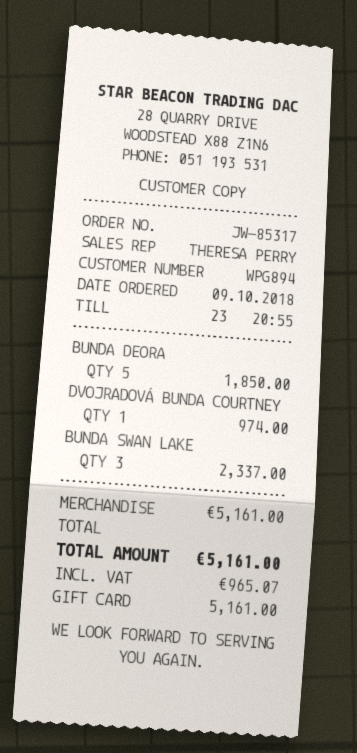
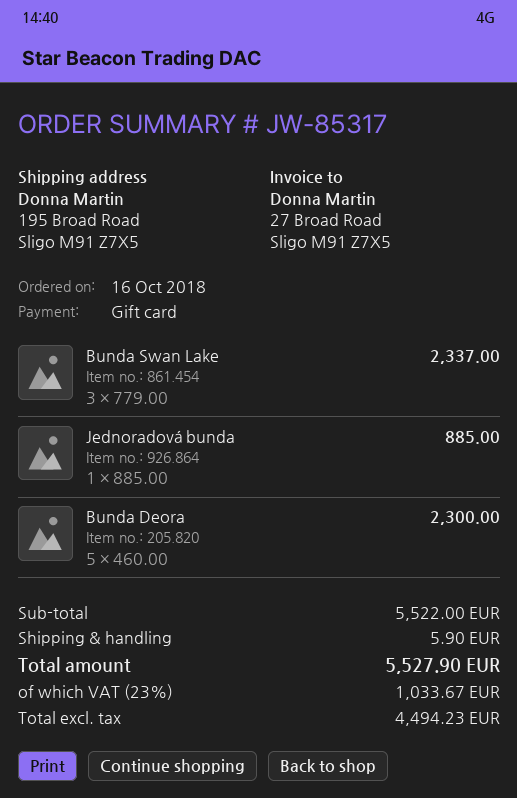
order date: 2018-10-09 -> 2018-10-16
BUNDA DEORA: 5 for 1850.00 -> 5 for 2300.00
DVOJRADOVÁ BUNDA COURTNEY: 1 for 974.00 -> none
Jednoradová bunda: none -> 1 for 885.00
subtotal: 5161.00 -> 5522.00
shipping: none -> 5.90
tax: 965.07 -> 1033.67
total: 5161.00 -> 5527.90

